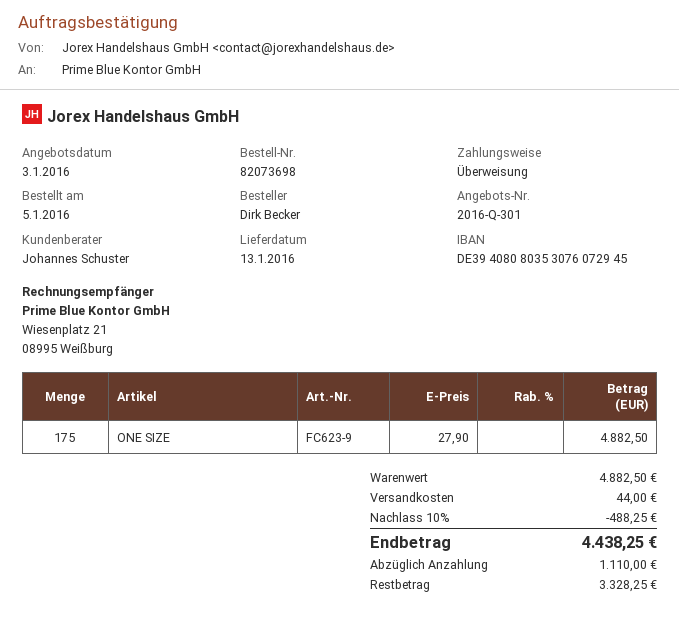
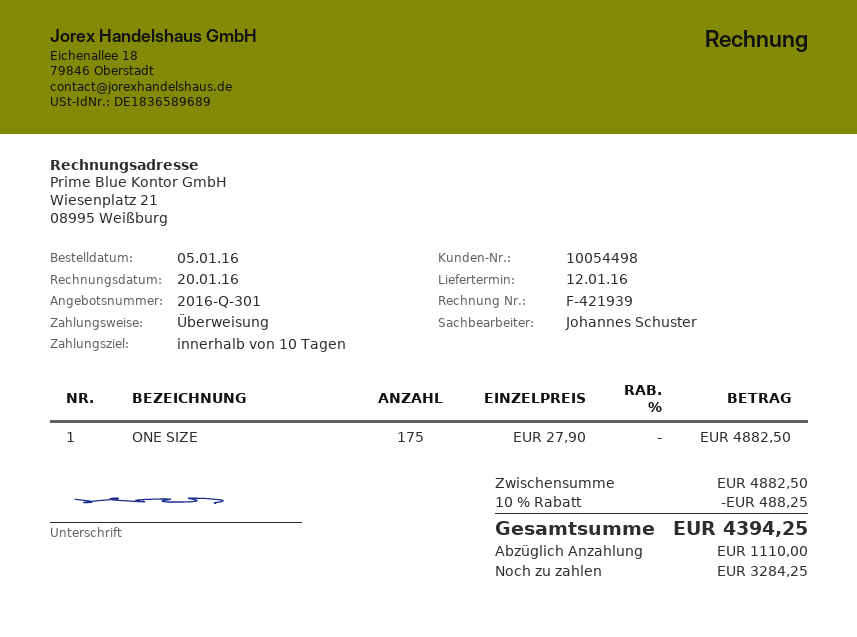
delivery date: 2016-01-13 -> 2016-01-12
shipping: 44.00 -> none
total: 4438.25 -> 4394.25
balance: 3328.25 -> 3284.25

